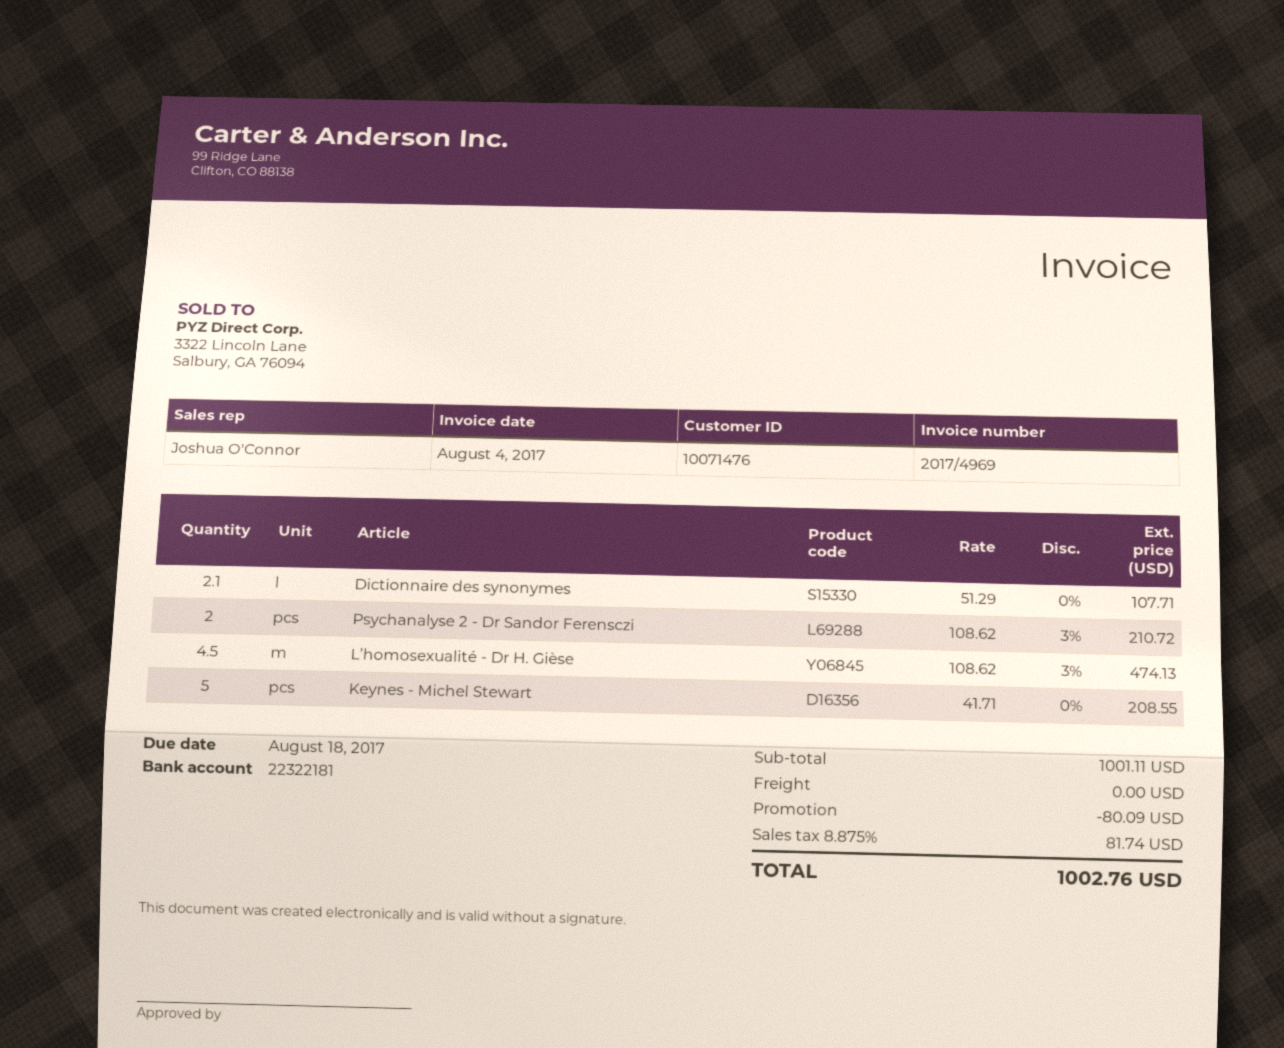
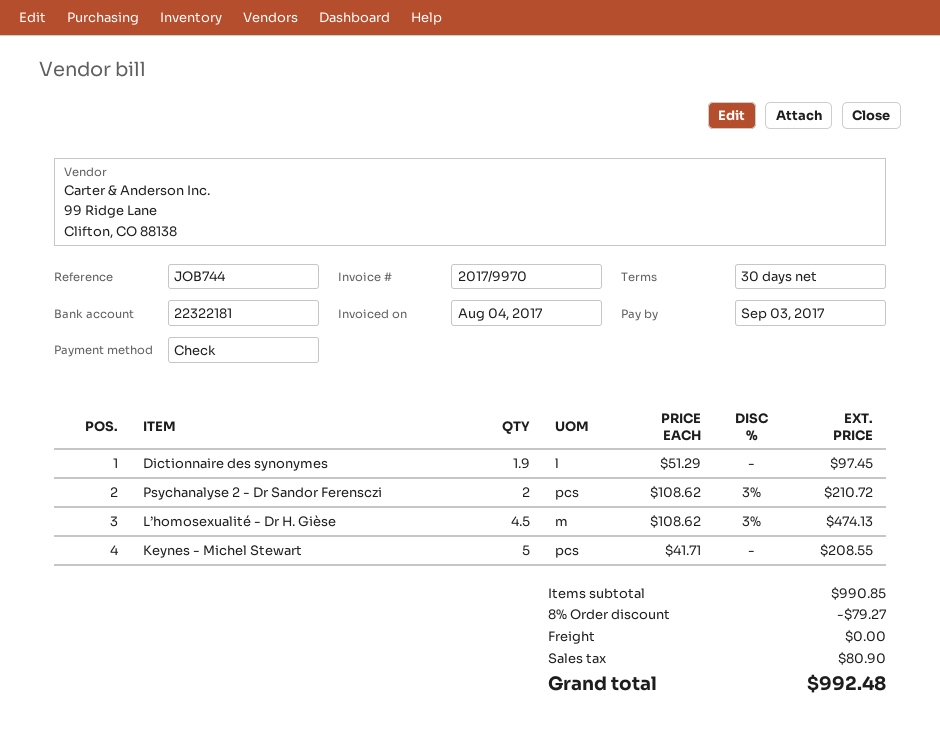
invoice number: 2017/4969 -> 2017/9970
due date: 2017-08-18 -> 2017-09-03
Dictionnaire des synonymes: 2.1 x 51.29 = 107.71 -> 1.9 x 51.29 = 97.45
subtotal: 1001.11 -> 990.85
discount: 80.09 -> 79.27
tax: 81.74 -> 80.90
total: 1002.76 -> 992.48

